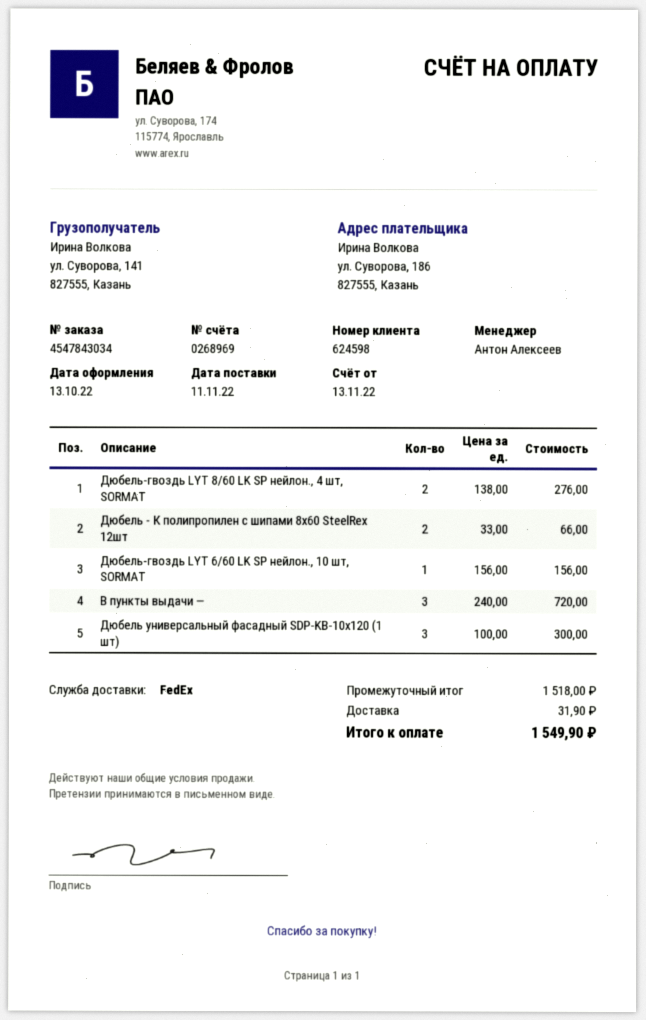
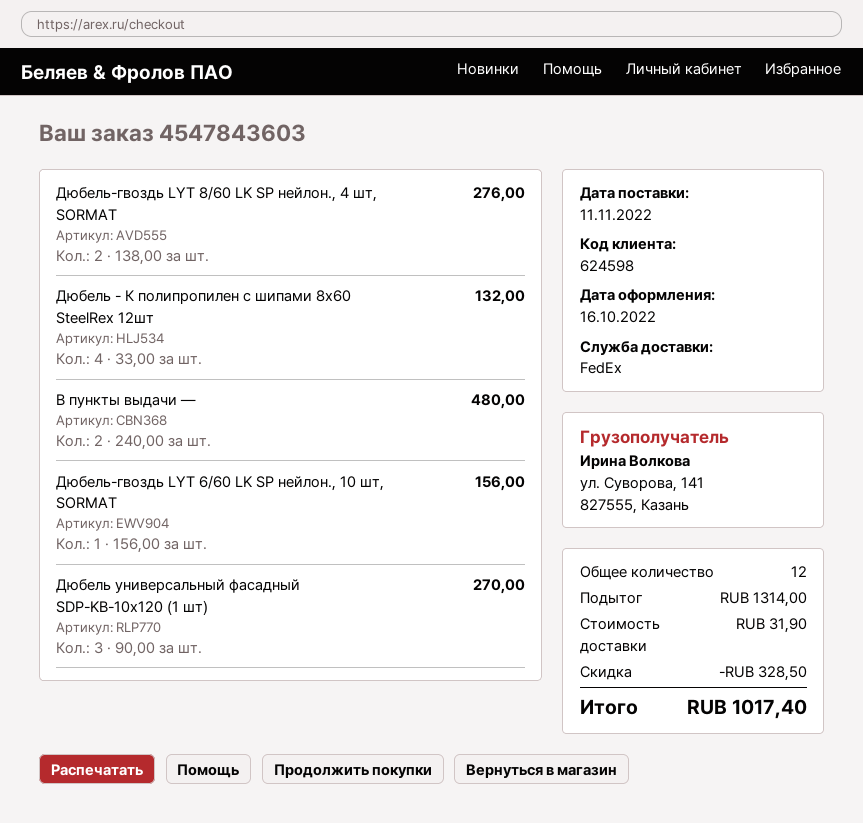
order number: 4547843034 -> 4547843603
order date: 2022-10-13 -> 2022-10-16
Дюбель - К полипропилен с шипами 8х60 SteelRex 12шт: 2 x 33.00 = 66.00 -> 4 x 33.00 = 132.00
В пункты выдачи —: 3 x 240.00 = 720.00 -> 2 x 240.00 = 480.00
Дюбель универсальный фасадный SDP-KB-10x120 (1 шт): 3 x 100.00 = 300.00 -> 3 x 90.00 = 270.00
subtotal: 1518.00 -> 1314.00
discount: none -> 328.50
total: 1549.90 -> 1017.40

